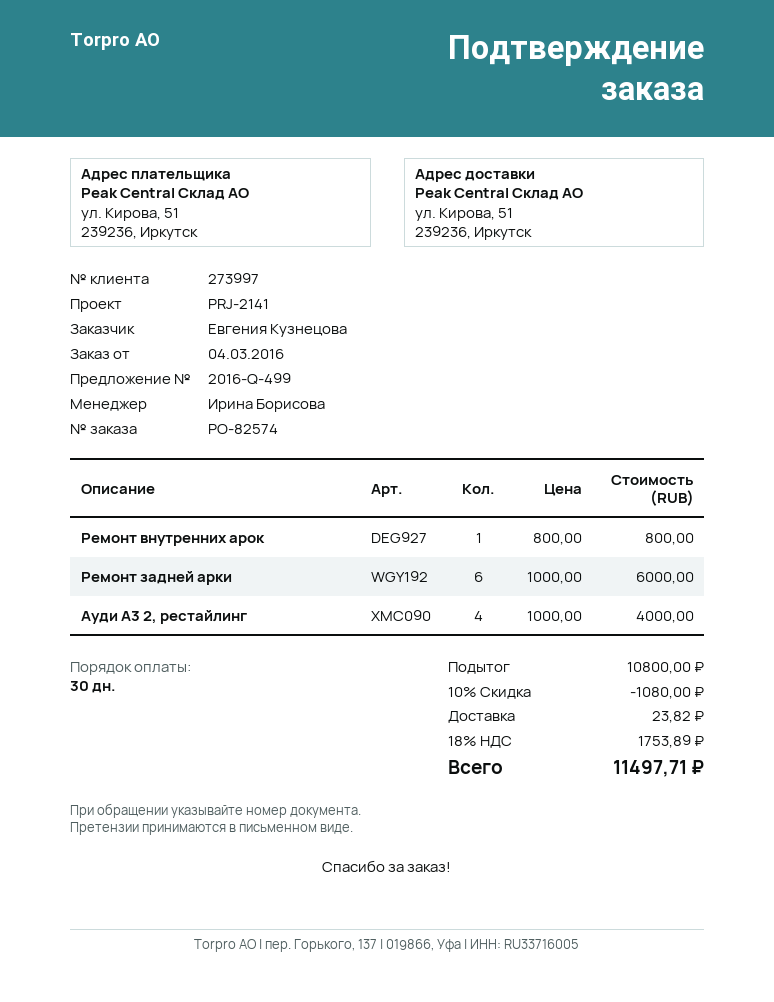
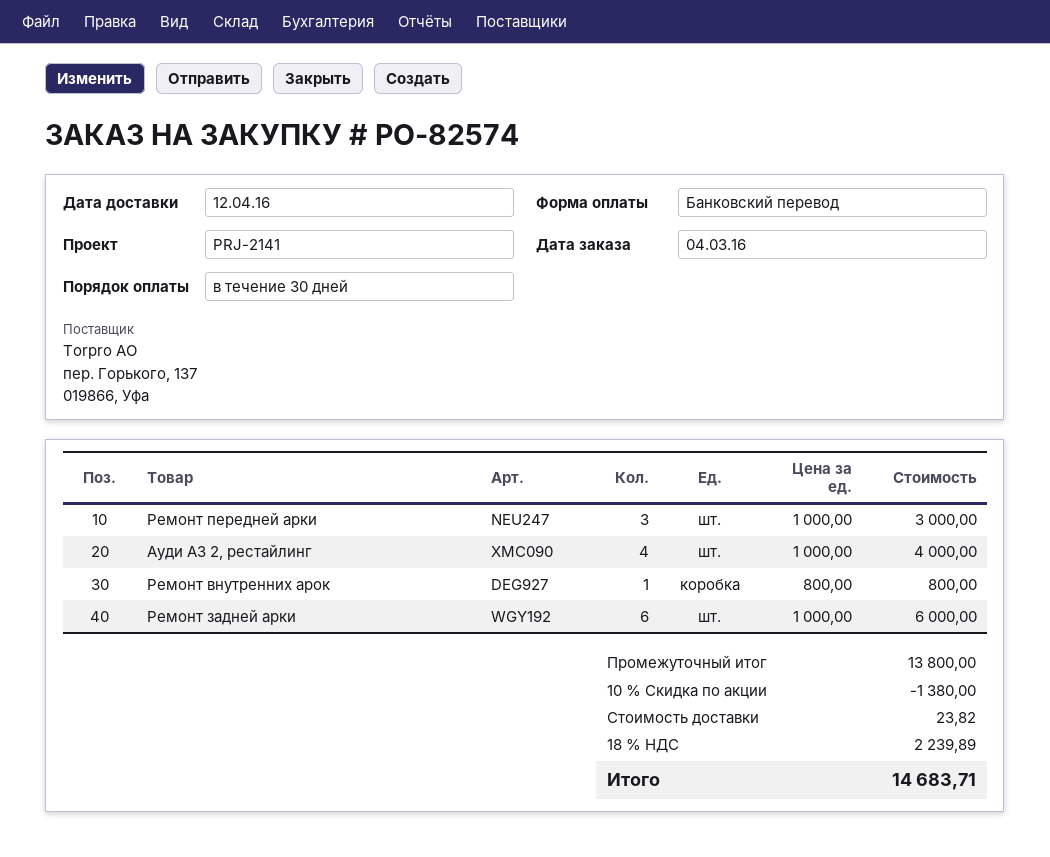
Ремонт передней арки: none -> 3 x 1000.00 = 3000.00
subtotal: 10800.00 -> 13800.00
discount: 10% = 1080.00 -> 10% = 1380.00
tax: 18% = 1753.89 -> 18% = 2239.89
total: 11497.71 -> 14683.71

